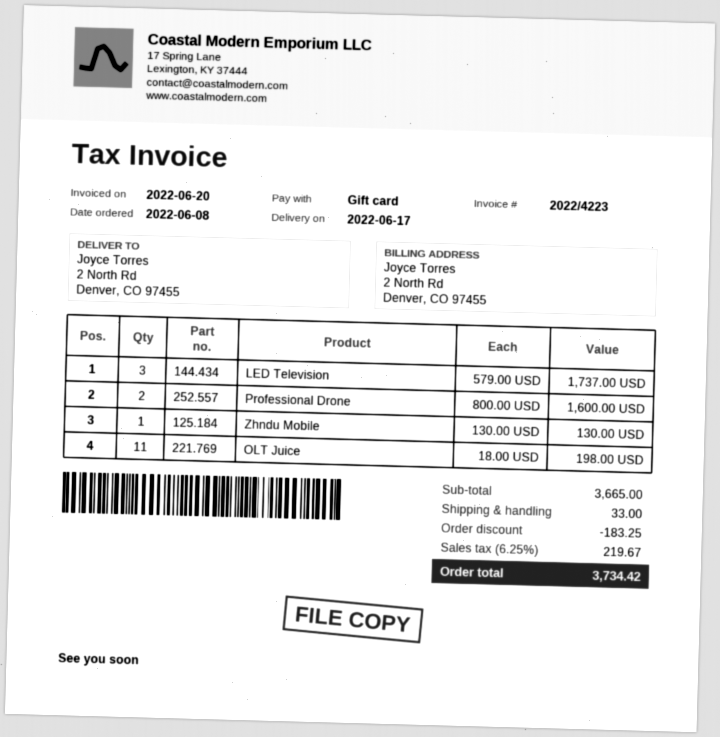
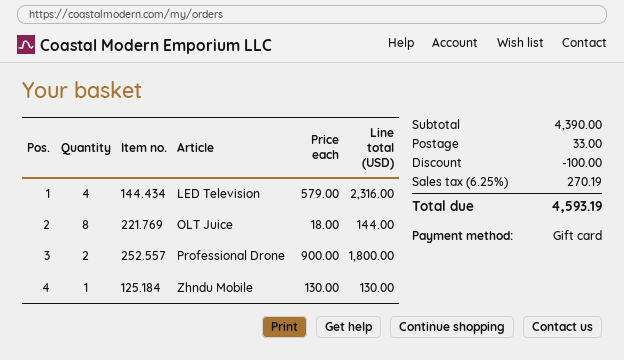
LED Television: 3 x 579.00 = 1737.00 -> 4 x 579.00 = 2316.00
Professional Drone: 2 x 800.00 = 1600.00 -> 2 x 900.00 = 1800.00
OLT Juice: 11 x 18.00 = 198.00 -> 8 x 18.00 = 144.00
subtotal: 3665.00 -> 4390.00
discount: 183.25 -> 100.00
tax: 6.25% = 219.67 -> 6.25% = 270.19
total: 3734.42 -> 4593.19

